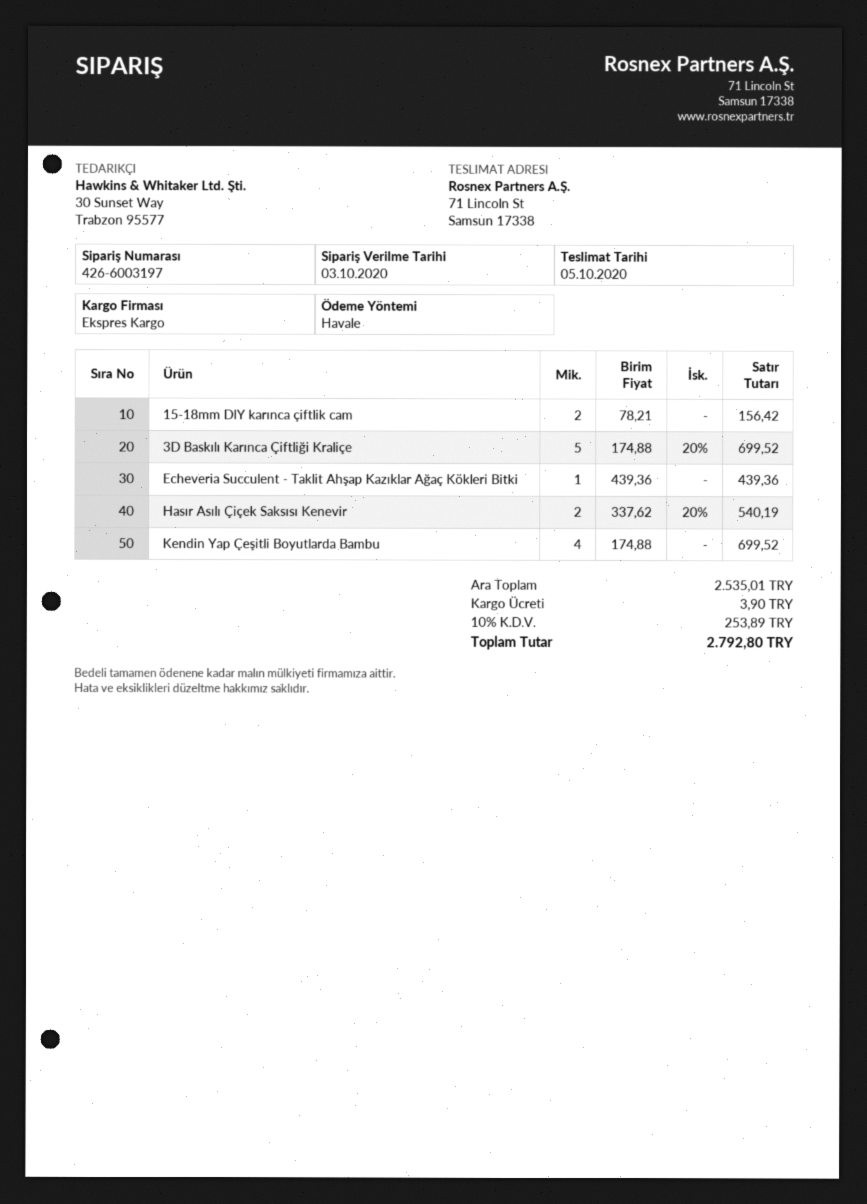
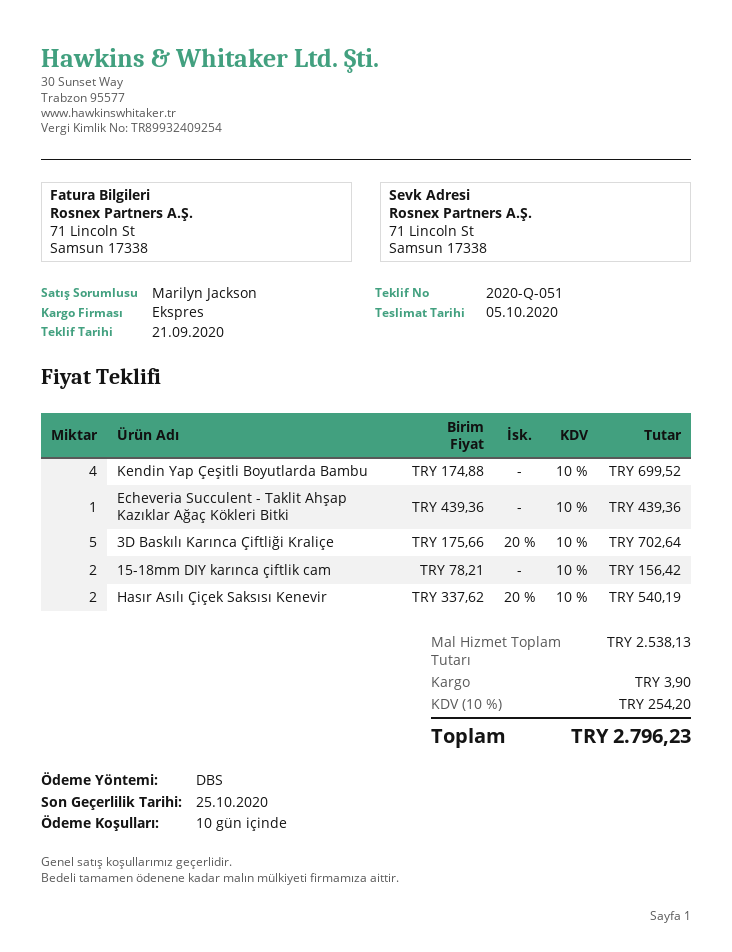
payment method: bank transfer -> direct debit
3D Baskılı Karınca Çiftliği Kraliçe: 5 x 174.88 - 20% = 699.52 -> 5 x 175.66 - 20% = 702.64
subtotal: 2535.01 -> 2538.13
tax: 10% = 253.89 -> 10% = 254.20
total: 2792.80 -> 2796.23

